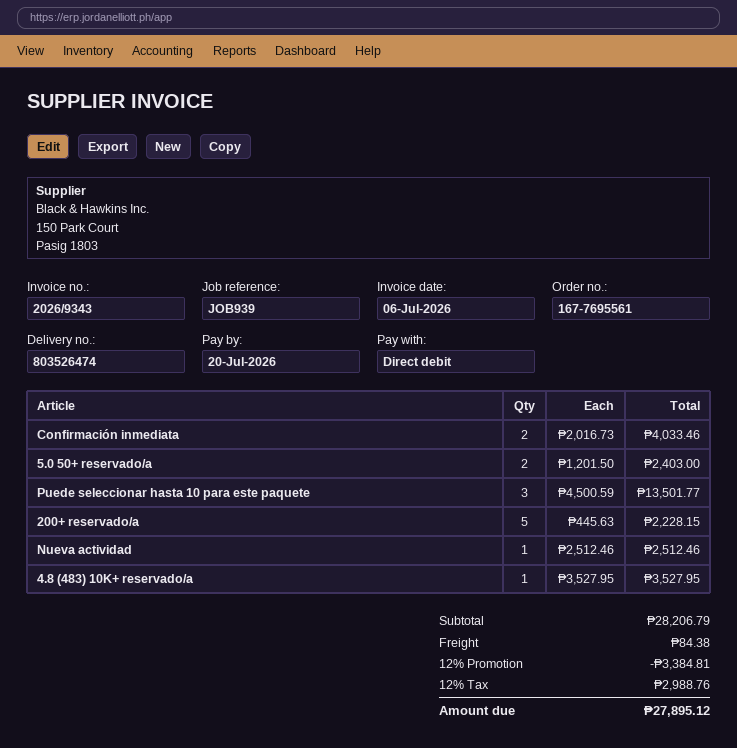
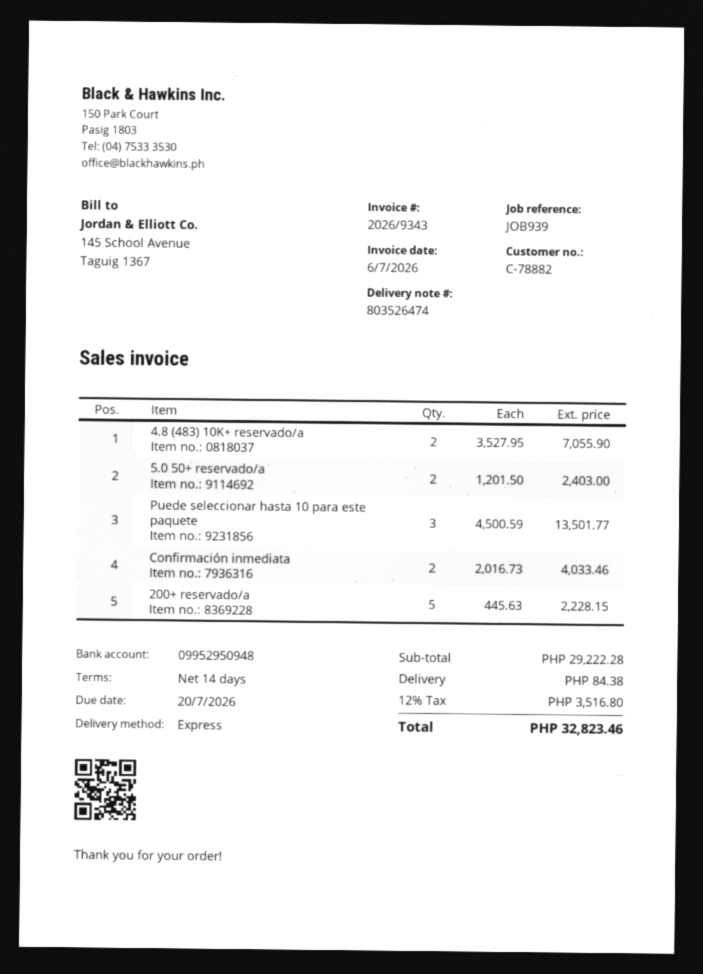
Nueva actividad: 1 x 2512.46 = 2512.46 -> none
4.8 (483) 10K+ reservado/a: 1 x 3527.95 = 3527.95 -> 2 x 3527.95 = 7055.90
subtotal: 28206.79 -> 29222.28
discount: 12% = 3384.81 -> none
tax: 12% = 2988.76 -> 12% = 3516.80
total: 27895.12 -> 32823.46

